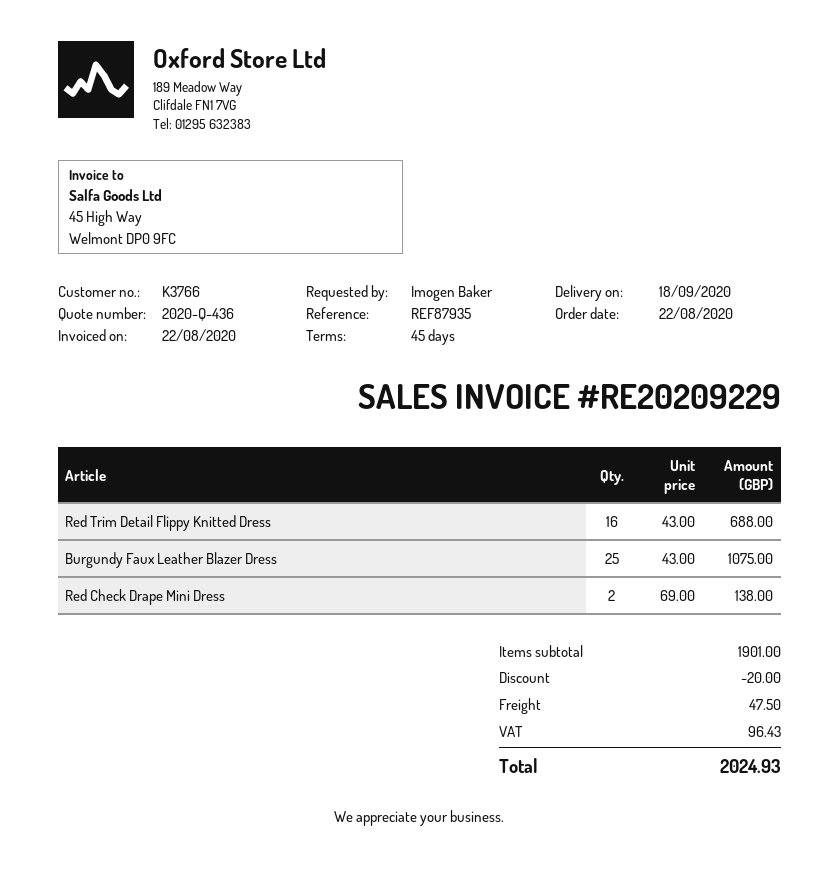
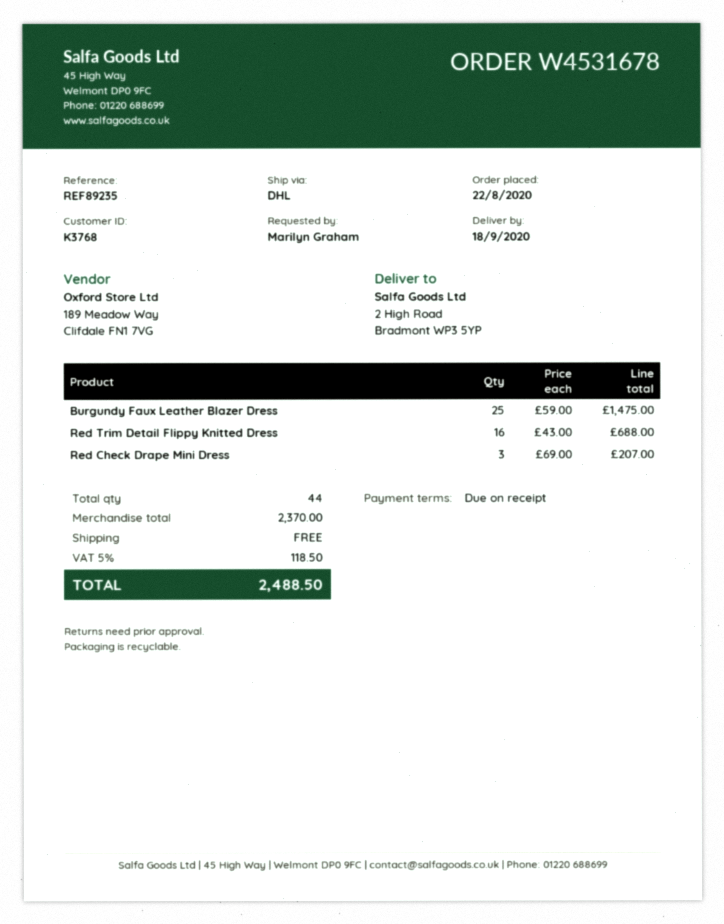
payment terms: 45 days -> on receipt
customer number: K3766 -> K3768
reference: REF87935 -> REF89235
ordered by: Imogen Baker -> Marilyn Graham
Burgundy Faux Leather Blazer Dress: 25 x 43.00 = 1075.00 -> 25 x 59.00 = 1475.00
Red Check Drape Mini Dress: 2 x 69.00 = 138.00 -> 3 x 69.00 = 207.00
subtotal: 1901.00 -> 2370.00
discount: 20.00 -> none
shipping: 47.50 -> 0.00
tax: 96.43 -> 118.50
total: 2024.93 -> 2488.50

